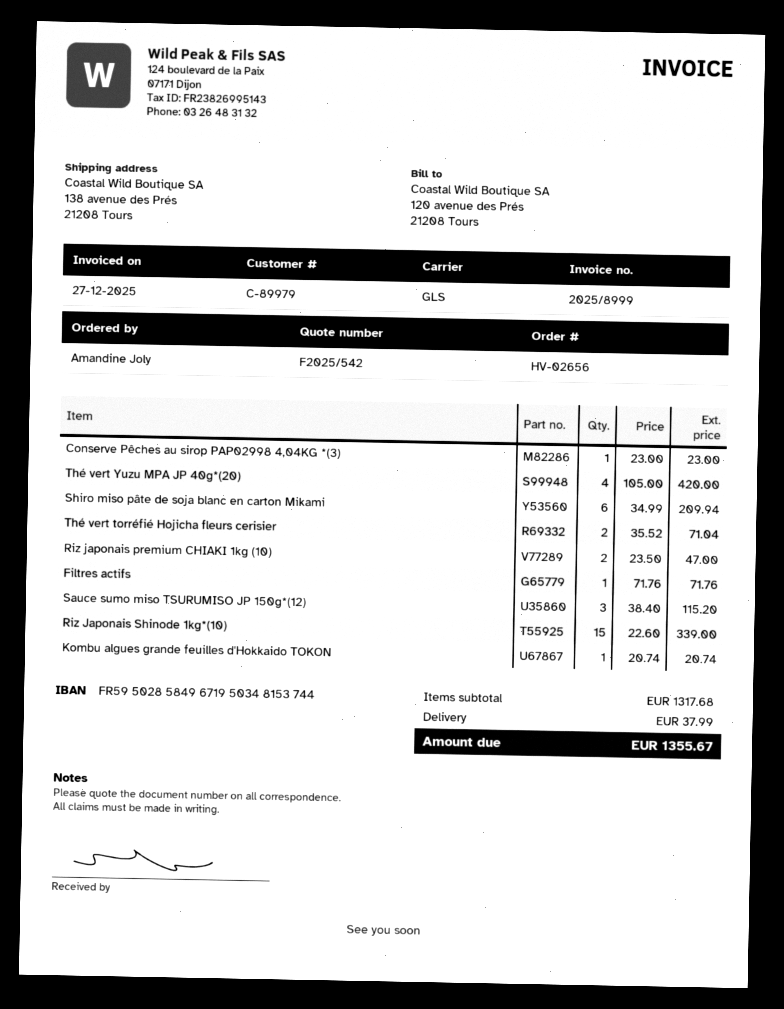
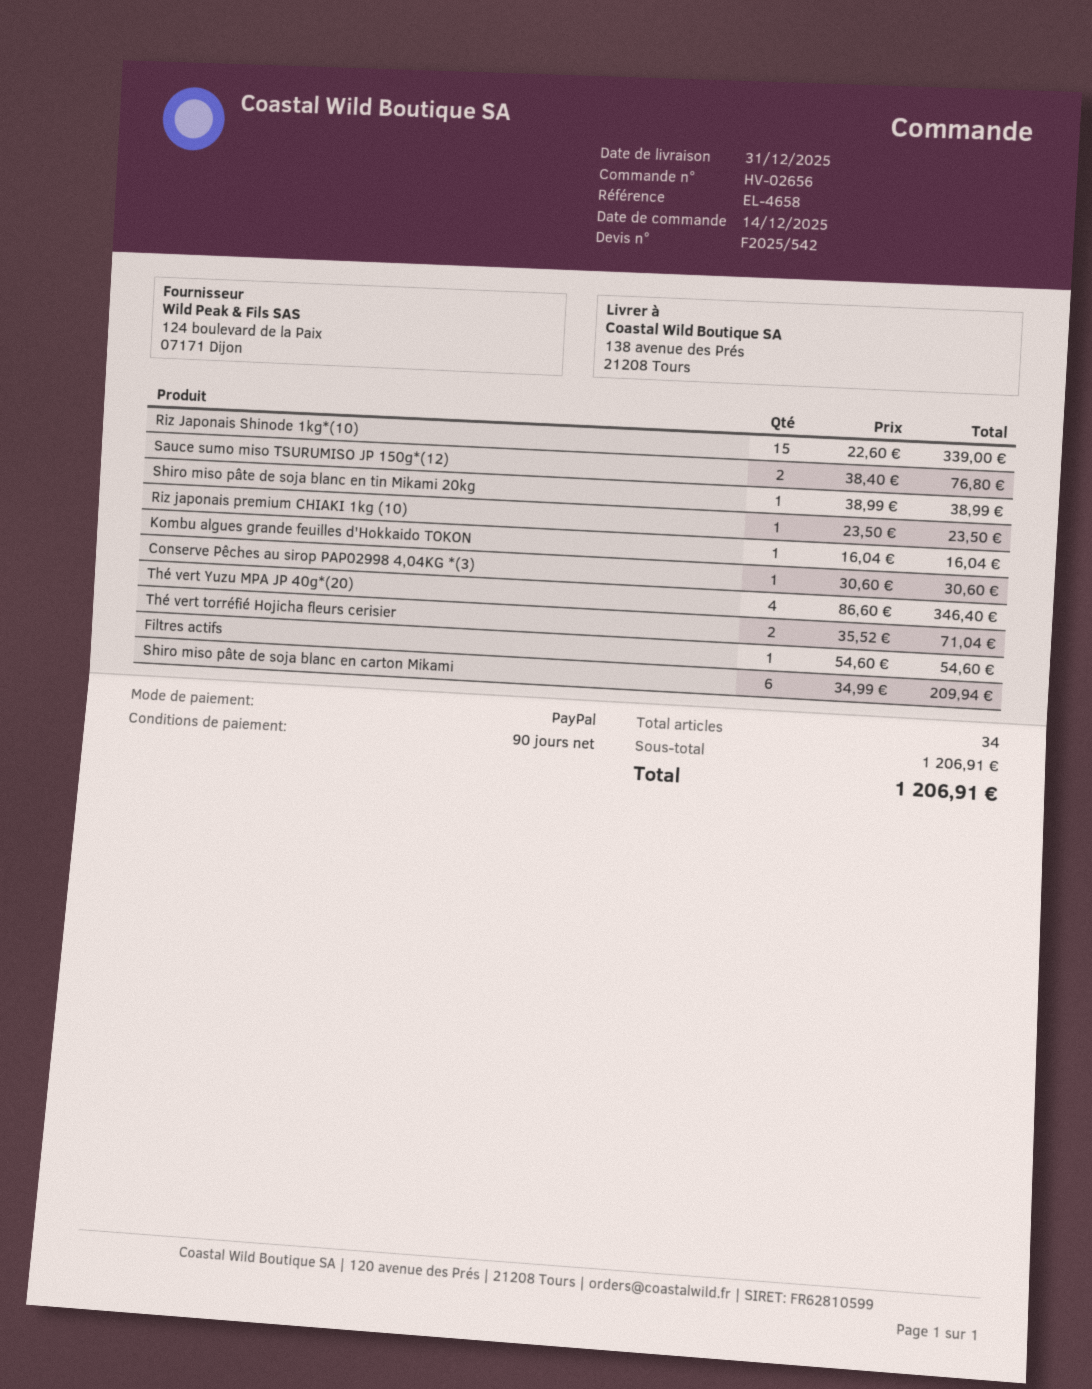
Conserve Pêches au sirop PAP02998 4,04KG *(3): 1 x 23.00 = 23.00 -> 1 x 30.60 = 30.60
Thé vert Yuzu MPA JP 40g*(20): 4 x 105.00 = 420.00 -> 4 x 86.60 = 346.40
Riz japonais premium CHIAKI 1kg (10): 2 x 23.50 = 47.00 -> 1 x 23.50 = 23.50
Filtres actifs: 1 x 71.76 = 71.76 -> 1 x 54.60 = 54.60
Sauce sumo miso TSURUMISO JP 150g*(12): 3 x 38.40 = 115.20 -> 2 x 38.40 = 76.80
Kombu algues grande feuilles d'Hokkaido TOKON: 1 x 20.74 = 20.74 -> 1 x 16.04 = 16.04
Shiro miso pâte de soja blanc en tin Mikami 20kg: none -> 1 x 38.99 = 38.99
subtotal: 1317.68 -> 1206.91
shipping: 37.99 -> none
total: 1355.67 -> 1206.91

